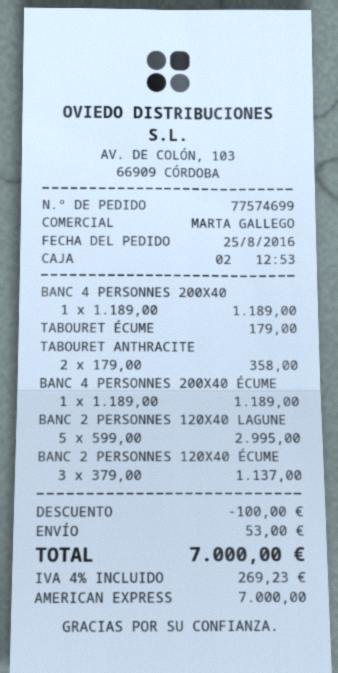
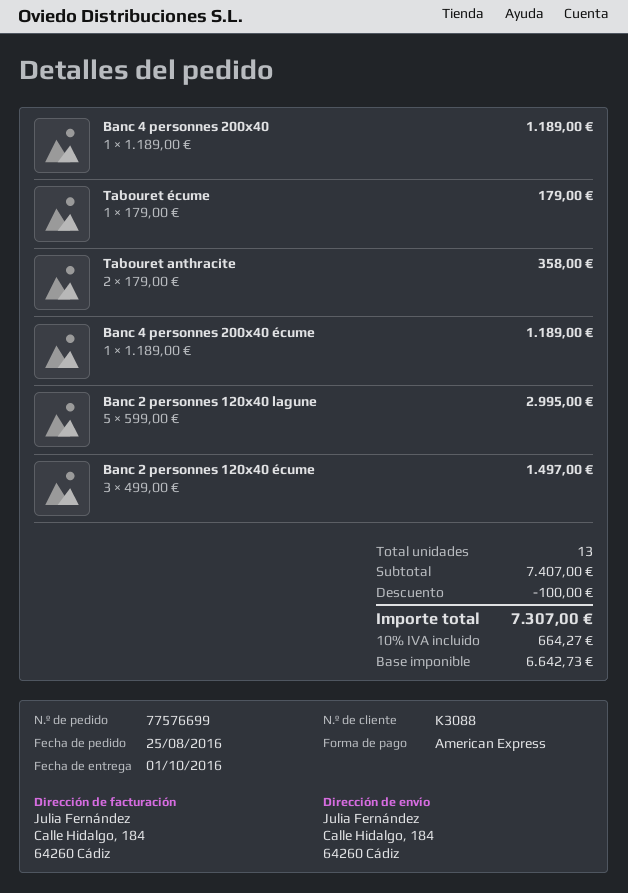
order number: 77574699 -> 77576699
BANC 2 PERSONNES 120X40 ÉCUME: 3 x 379.00 = 1137.00 -> 3 x 499.00 = 1497.00
shipping: 53.00 -> none
tax: 4% = 269.23 -> 10% = 664.27
total: 7000.00 -> 7307.00

